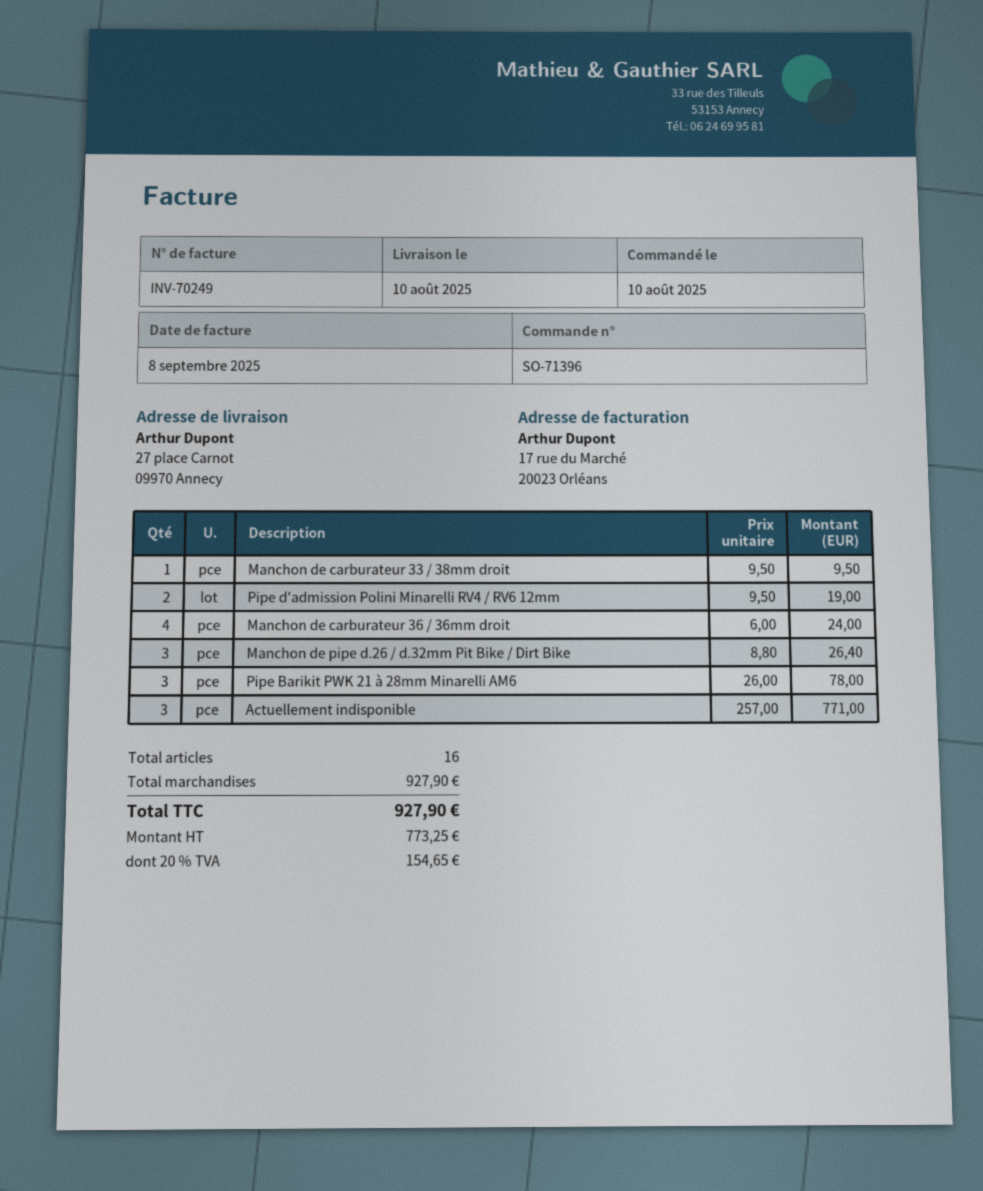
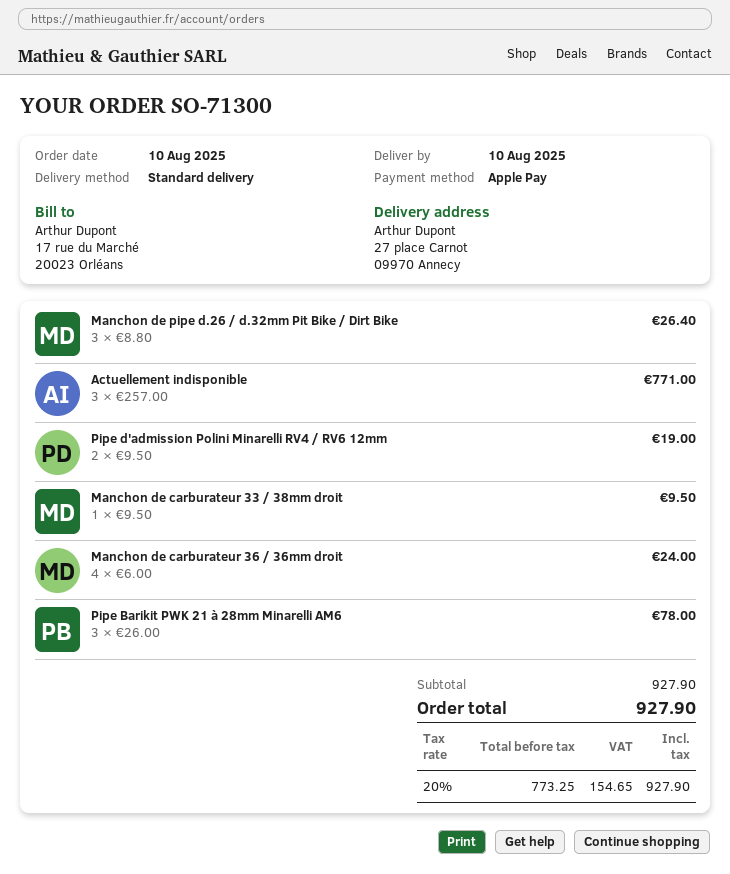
order number: SO-71396 -> SO-71300

